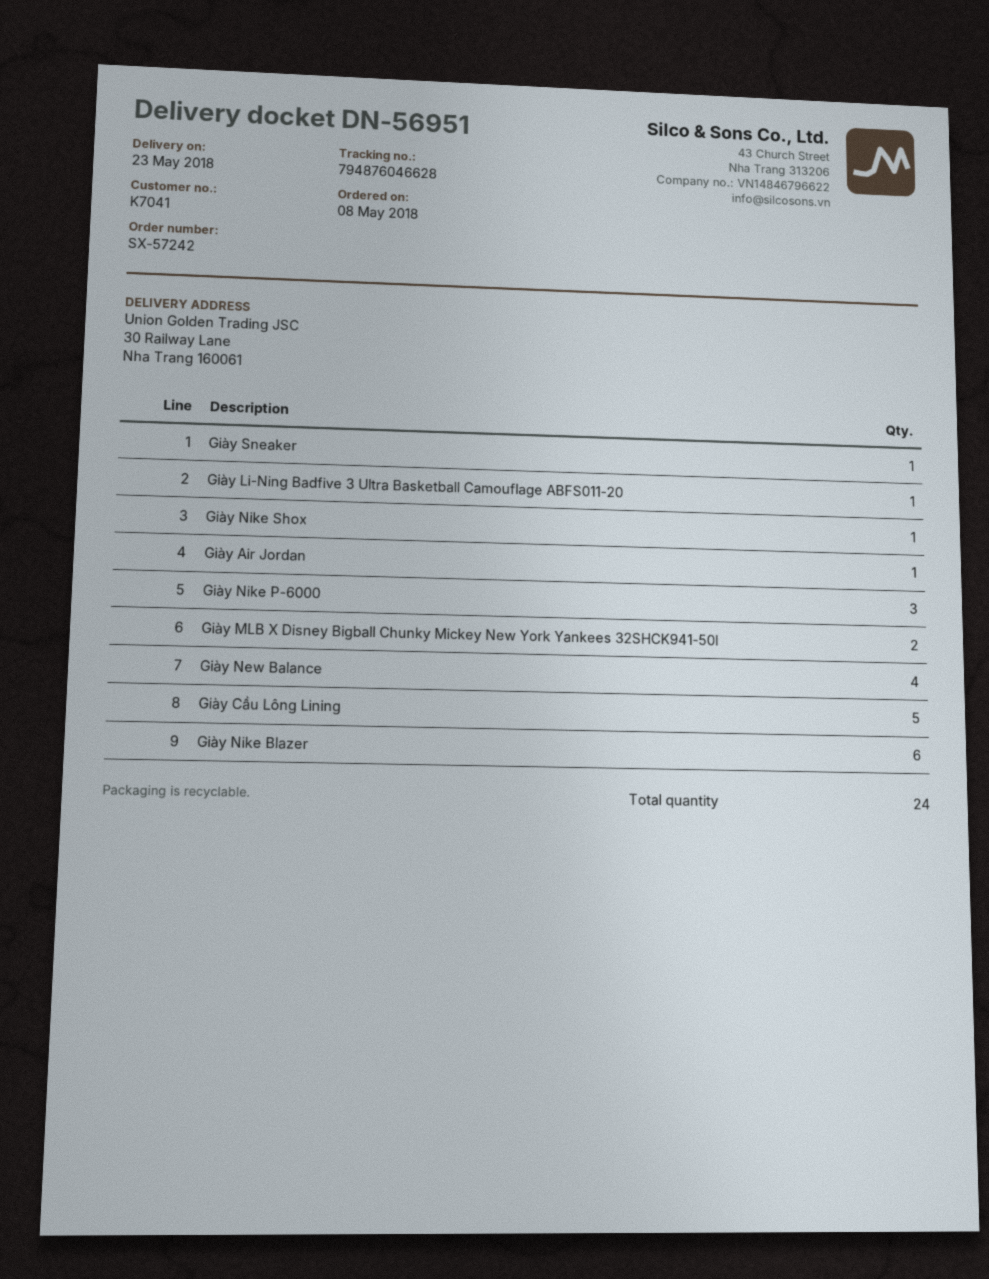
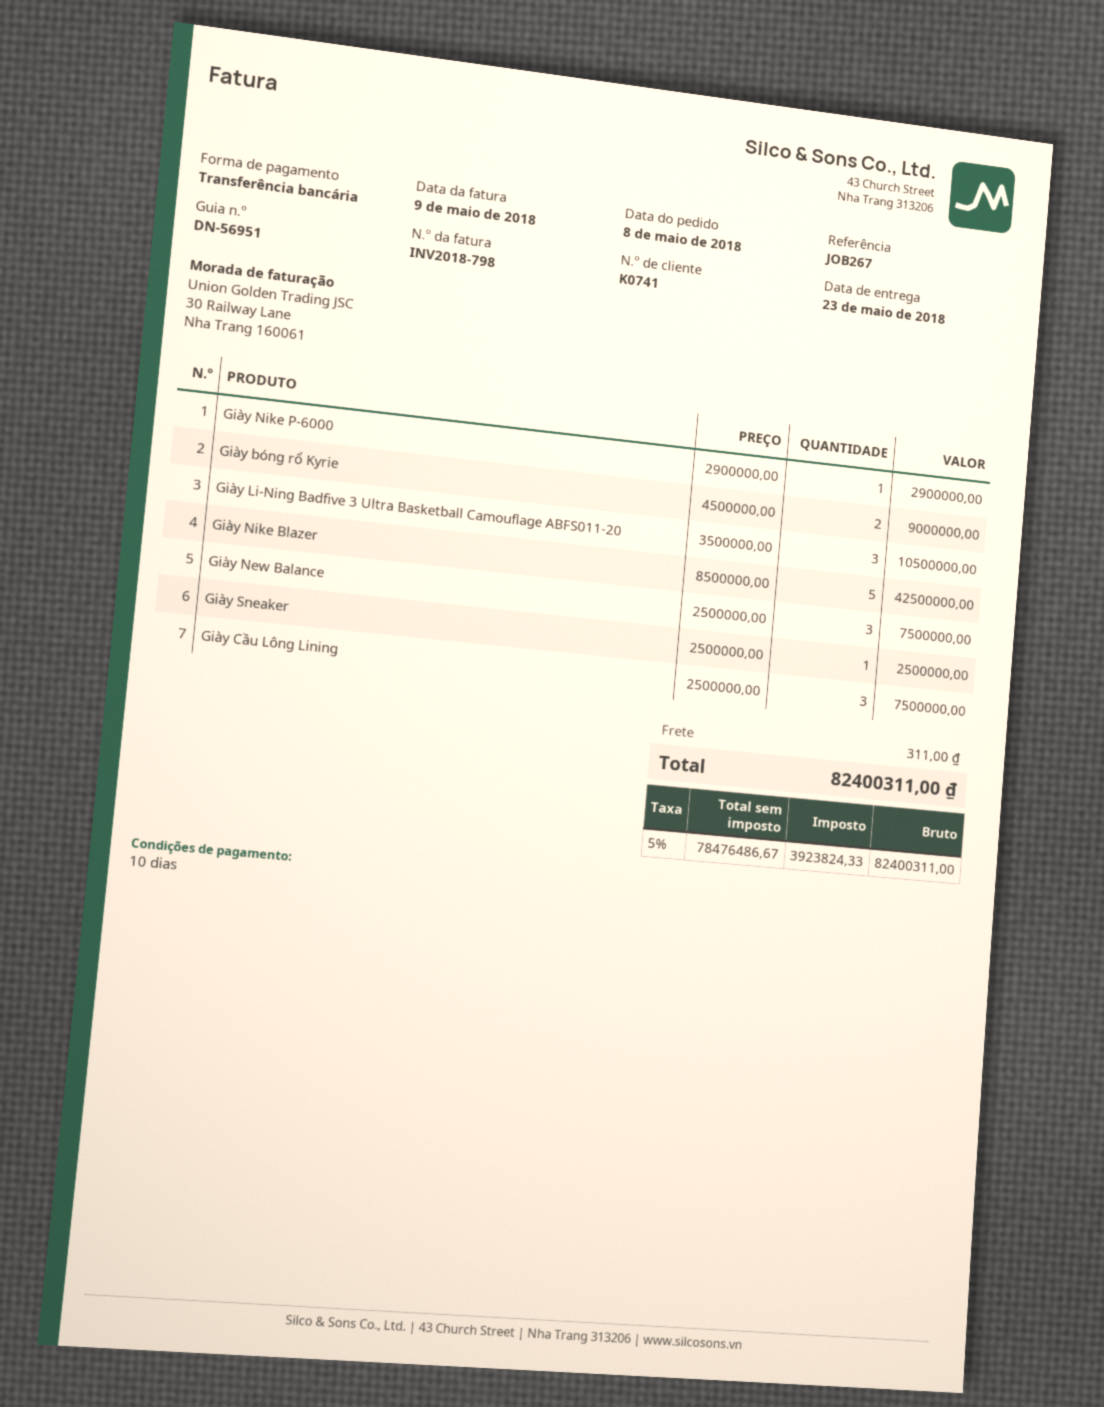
customer number: K7041 -> K0741
Giày Li-Ning Badfive 3 Ultra Basketball Camouflage ABFS011-20: 1 -> 3
Giày Nike Shox: 1 -> none
Giày Air Jordan: 1 -> none
Giày Nike P-6000: 3 -> 1
Giày MLB X Disney Bigball Chunky Mickey New York Yankees 32SHCK941-50I: 2 -> none
Giày New Balance: 4 -> 3
Giày Cầu Lông Lining: 5 -> 3
Giày Nike Blazer: 6 -> 5
Giày bóng rổ Kyrie: none -> 2

